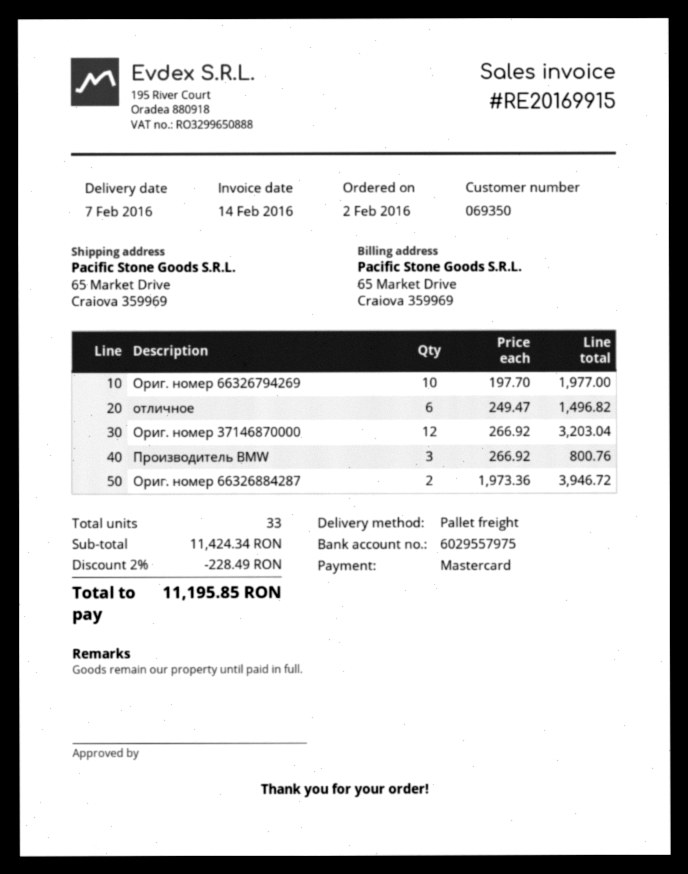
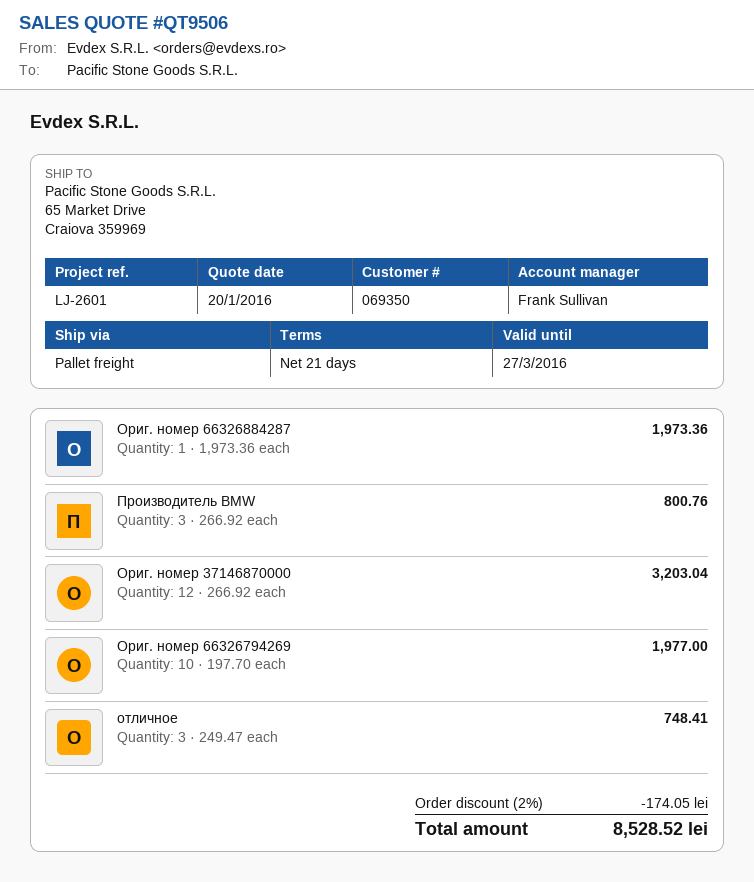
отличное: 6 x 249.47 = 1496.82 -> 3 x 249.47 = 748.41
Ориг. номер 66326884287: 2 x 1973.36 = 3946.72 -> 1 x 1973.36 = 1973.36
discount: 2% = 228.49 -> 2% = 174.05
total: 11195.85 -> 8528.52

